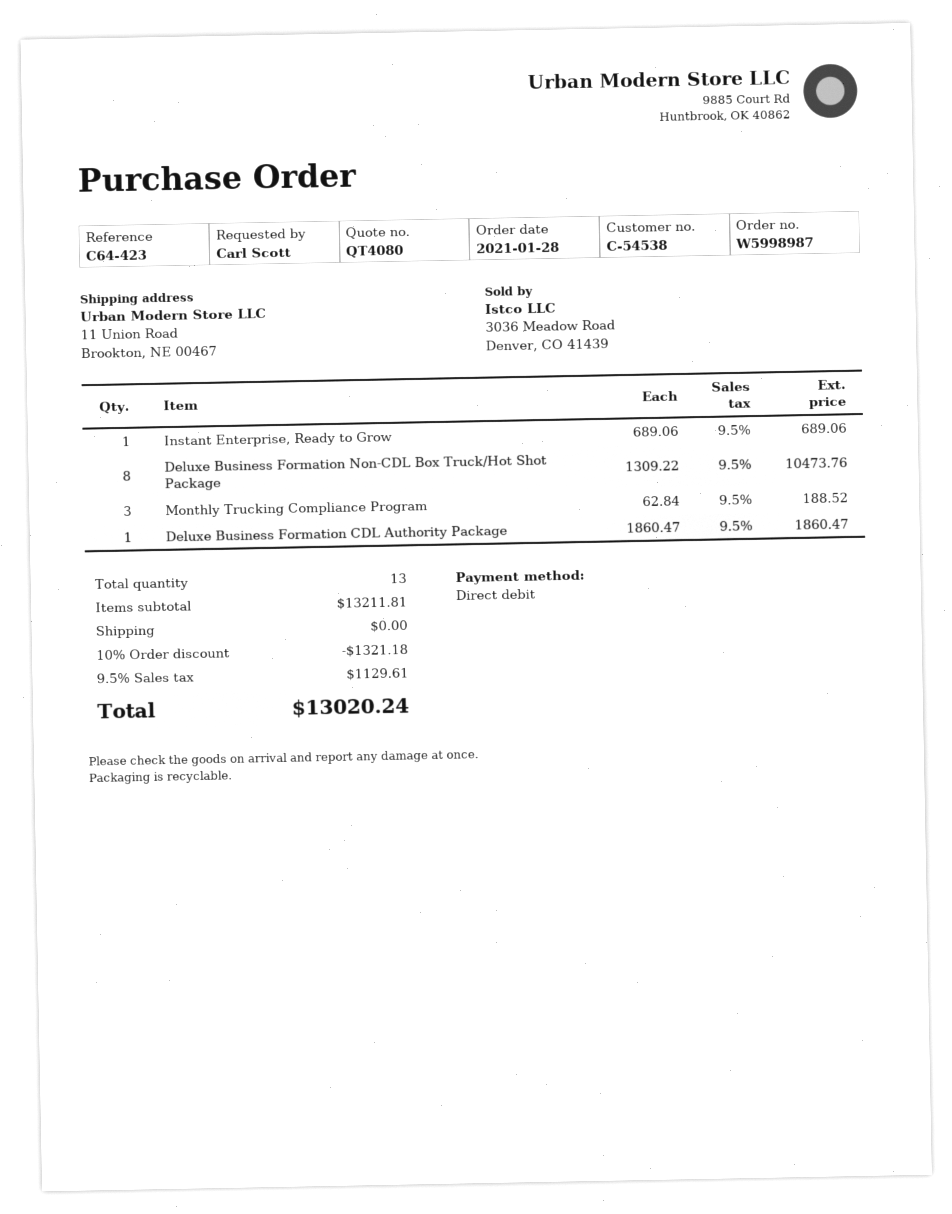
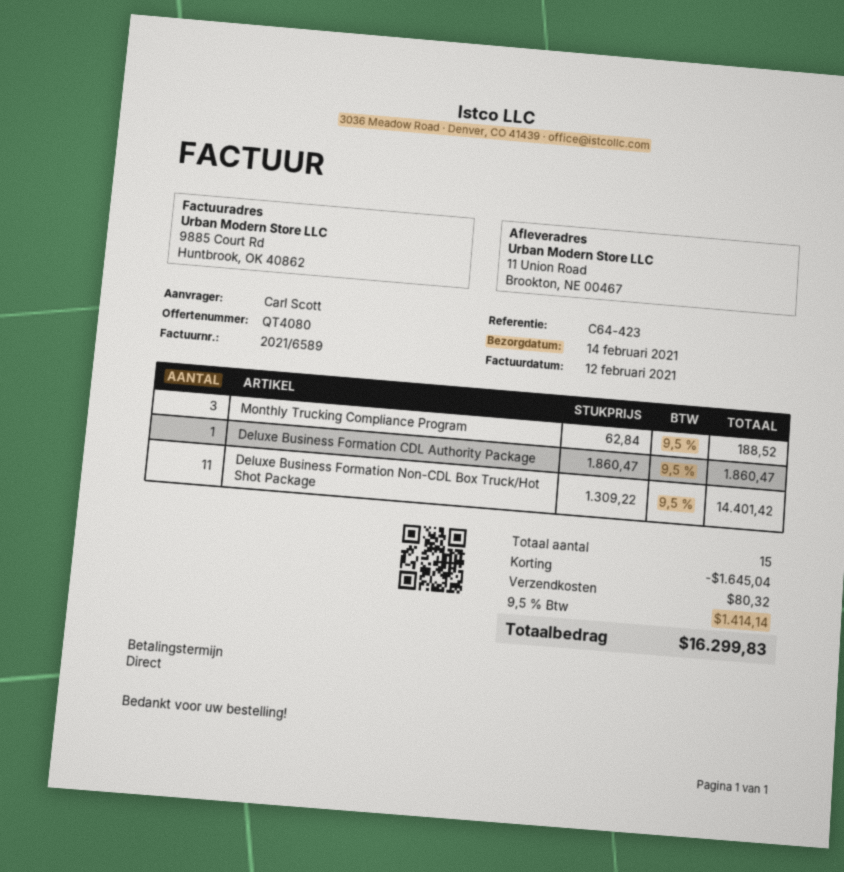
Instant Enterprise, Ready to Grow: 1 x 689.06 = 689.06 -> none
Deluxe Business Formation Non-CDL Box Truck/Hot Shot Package: 8 x 1309.22 = 10473.76 -> 11 x 1309.22 = 14401.42
total quantity: 13 -> 15
discount: 1321.18 -> 1645.04
shipping: 0.00 -> 80.32
tax: 9.5% = 1129.61 -> 9.5% = 1414.14
total: 13020.24 -> 16299.83

